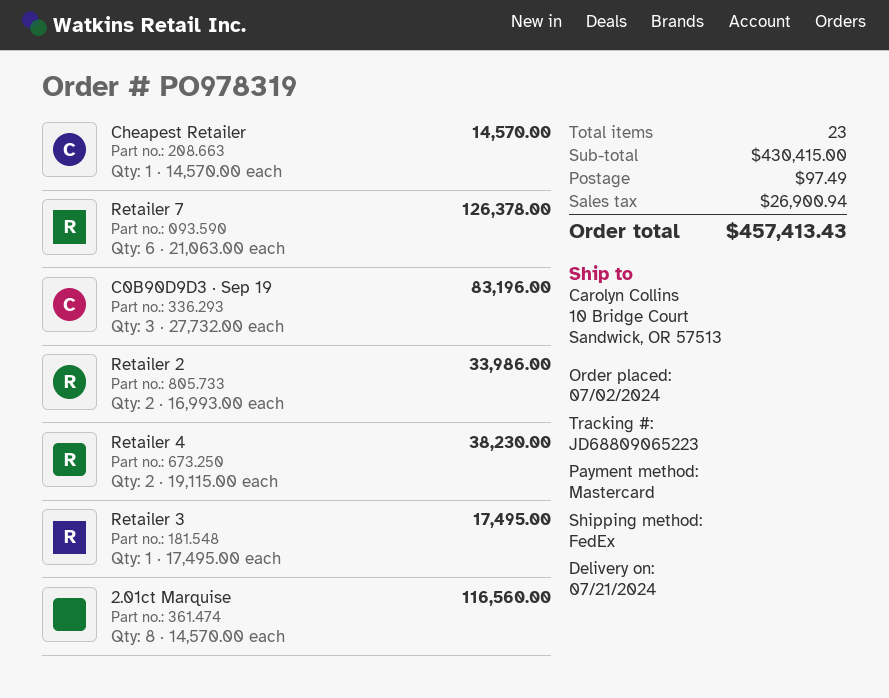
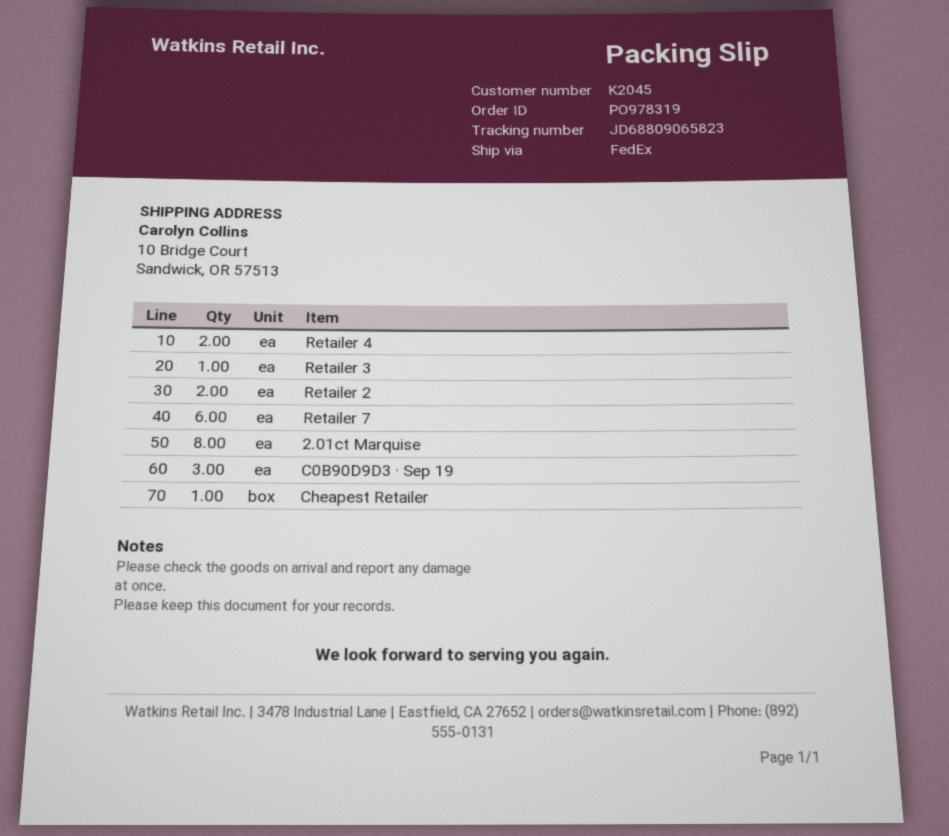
tracking number: JD68809065223 -> JD68809065823

